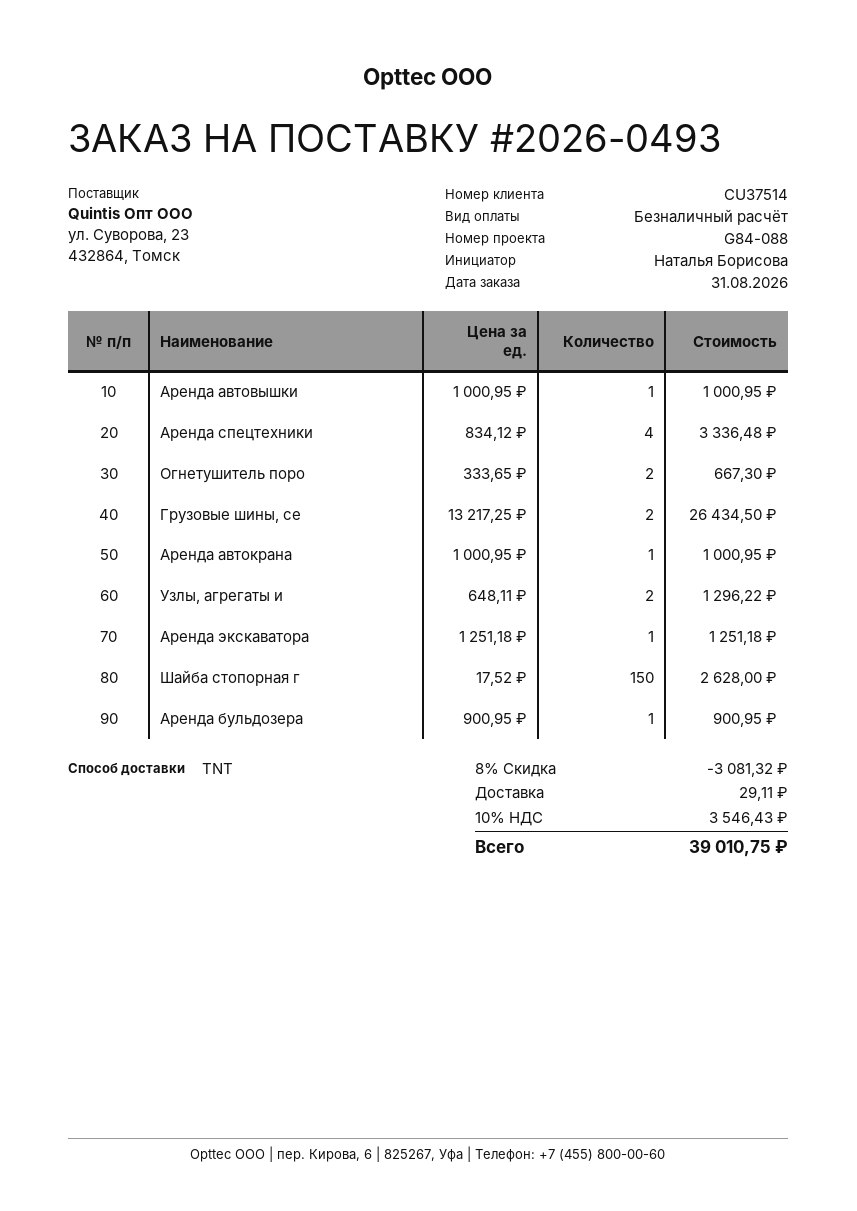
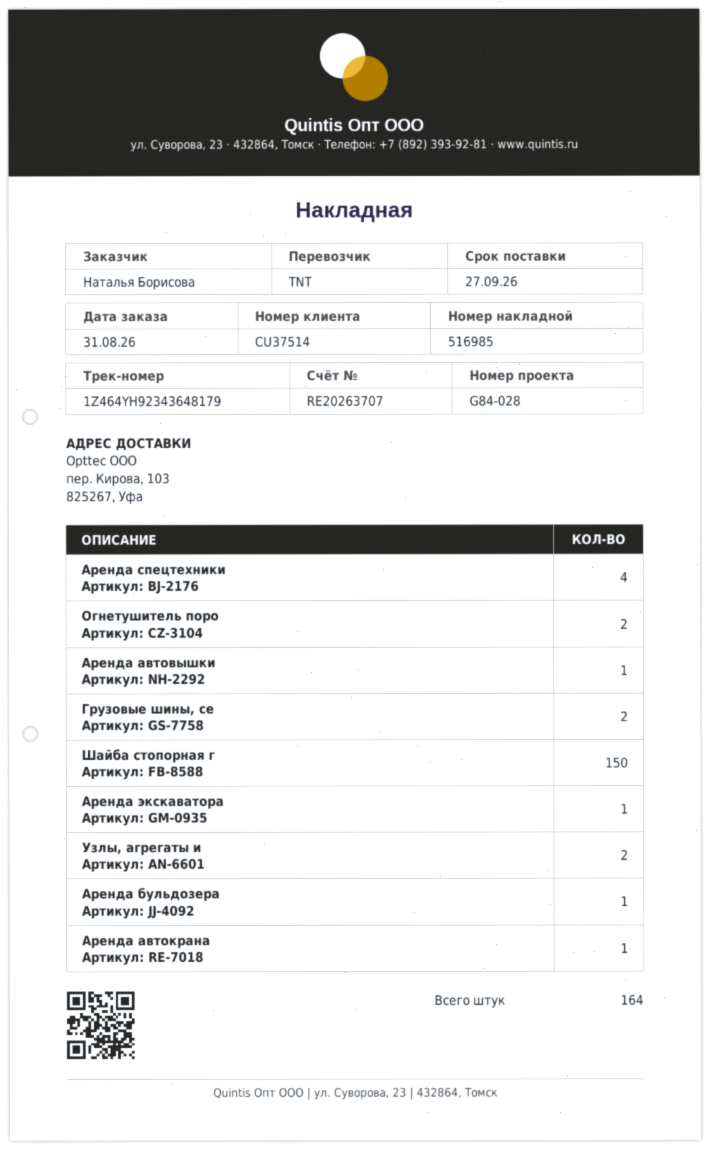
reference: G84-088 -> G84-028

